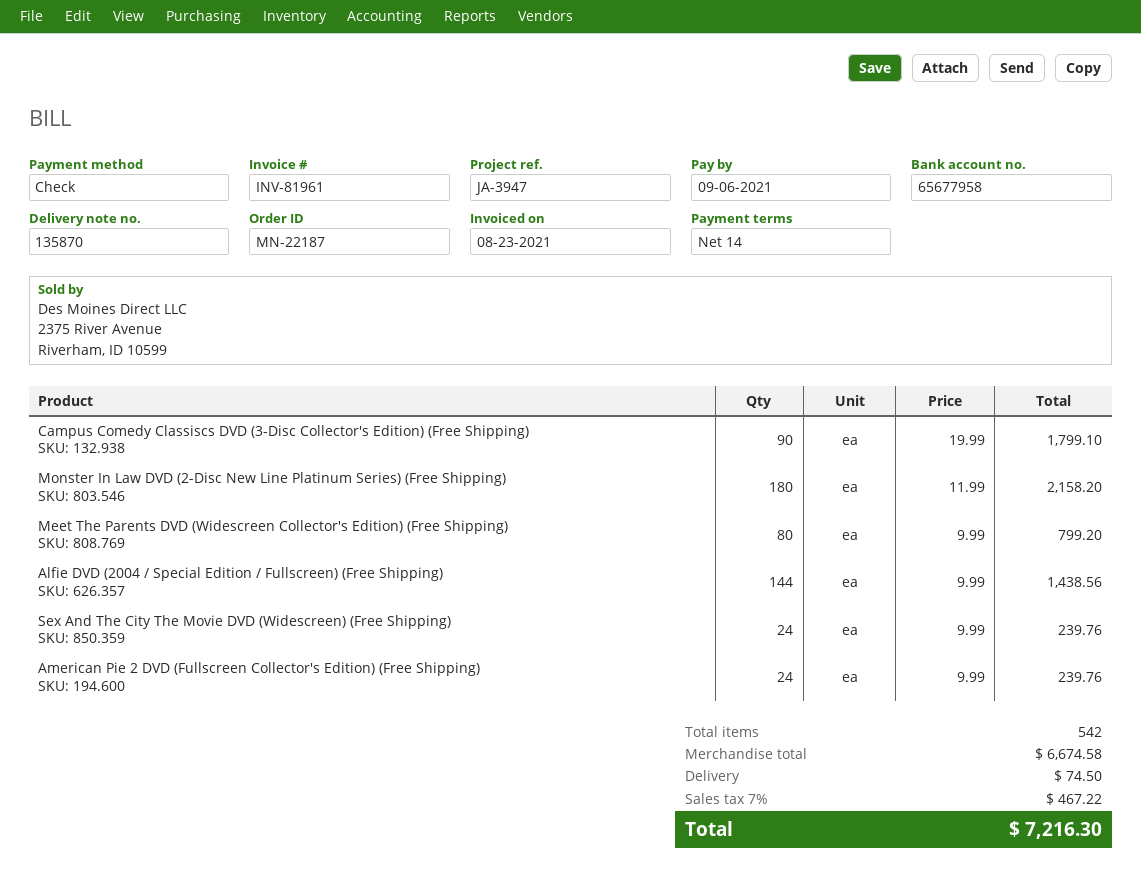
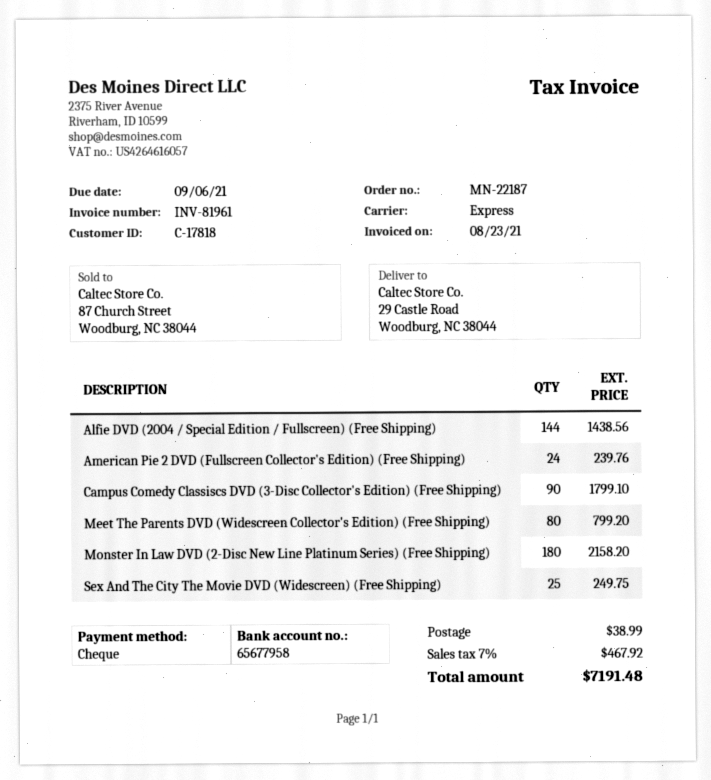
Sex And The City The Movie DVD (Widescreen) (Free Shipping): 24 for 239.76 -> 25 for 249.75
shipping: 74.50 -> 38.99
tax: 7% = 467.22 -> 7% = 467.92
total: 7216.30 -> 7191.48

